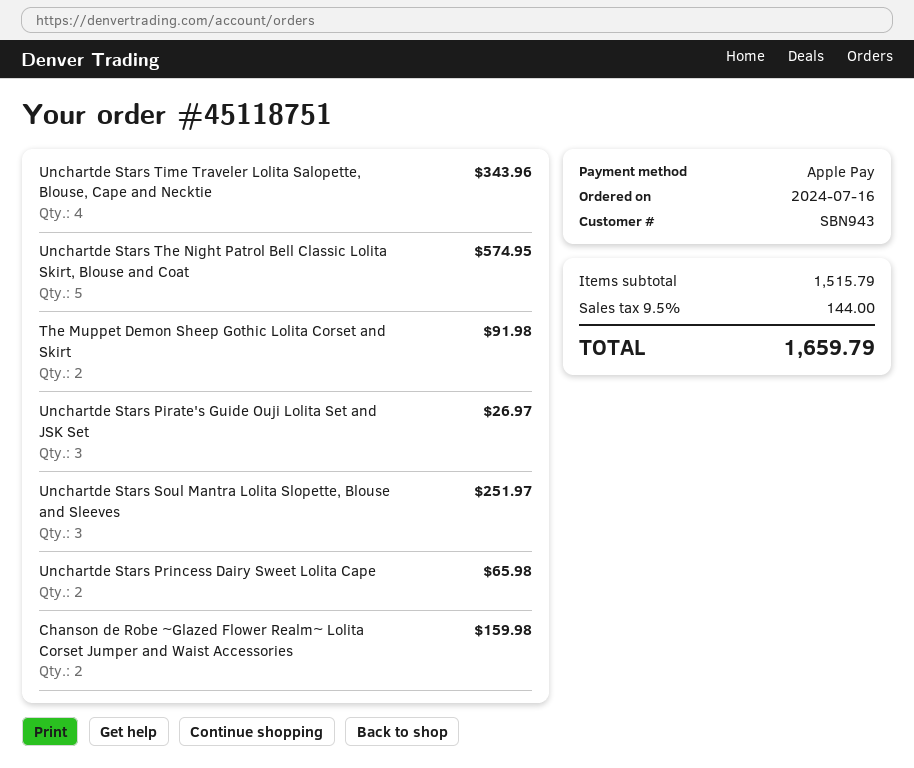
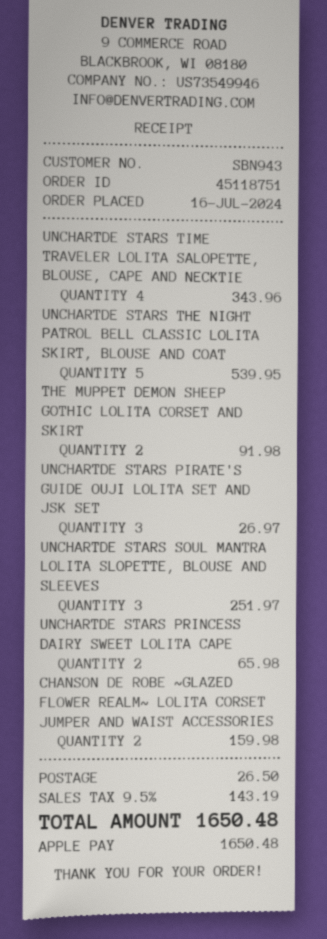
Unchartde Stars The Night Patrol Bell Classic Lolita Skirt, Blouse and Coat: 5 for 574.95 -> 5 for 539.95
shipping: none -> 26.50
tax: 9.5% = 144.00 -> 9.5% = 143.19
total: 1659.79 -> 1650.48

